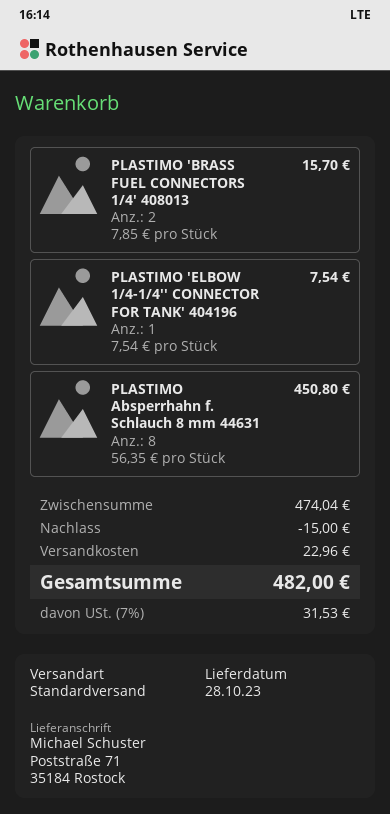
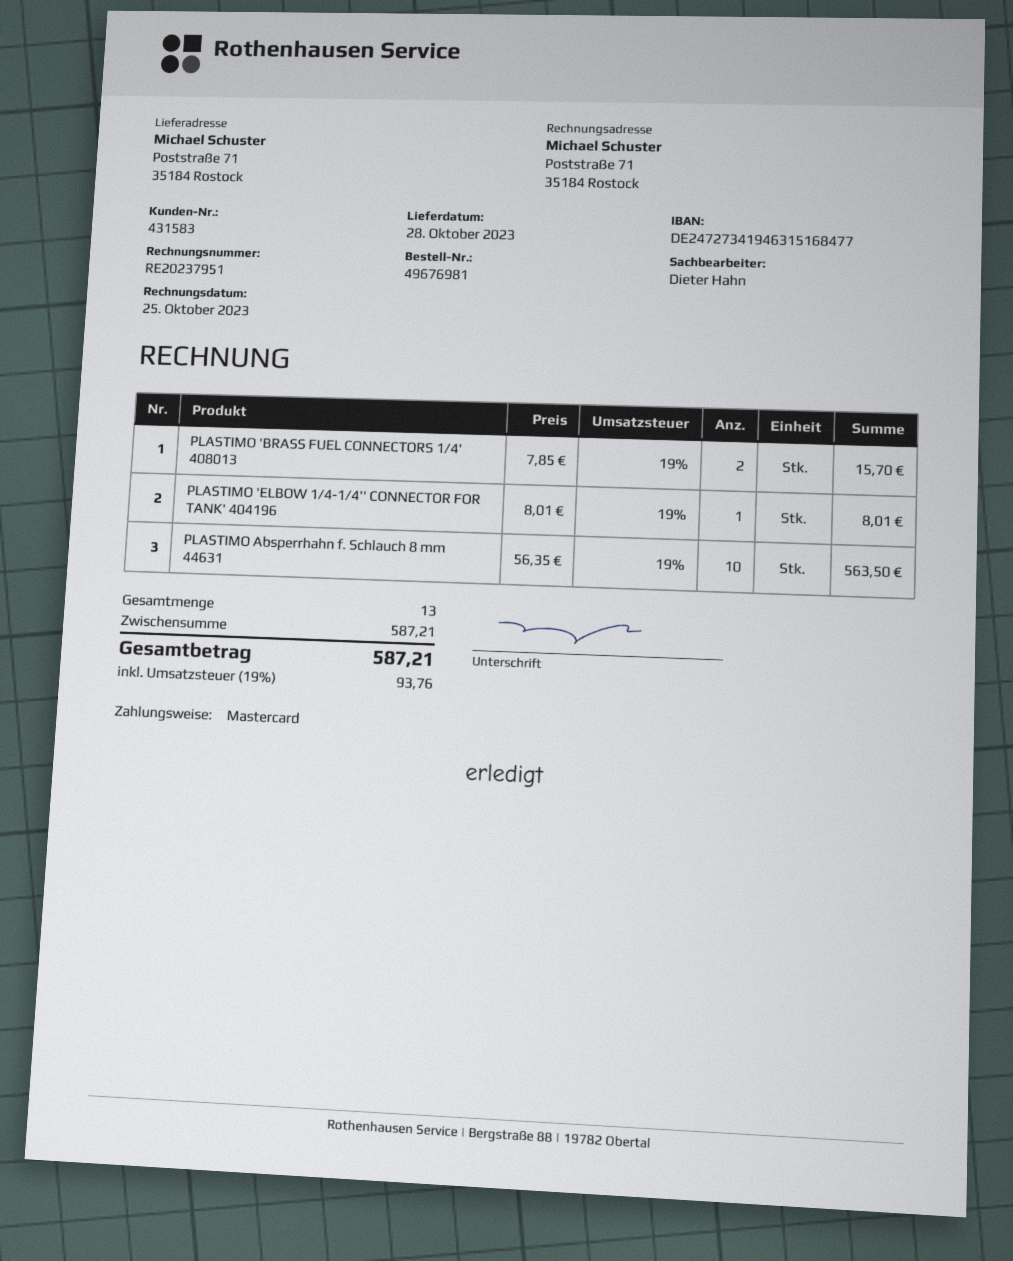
PLASTIMO 'ELBOW 1/4-1/4'' CONNECTOR FOR TANK' 404196: 1 x 7.54 = 7.54 -> 1 x 8.01 = 8.01
PLASTIMO Absperrhahn f. Schlauch 8 mm 44631: 8 x 56.35 = 450.80 -> 10 x 56.35 = 563.50
subtotal: 474.04 -> 587.21
discount: 15.00 -> none
shipping: 22.96 -> none
tax: 7% = 31.53 -> 19% = 93.76
total: 482.00 -> 587.21

